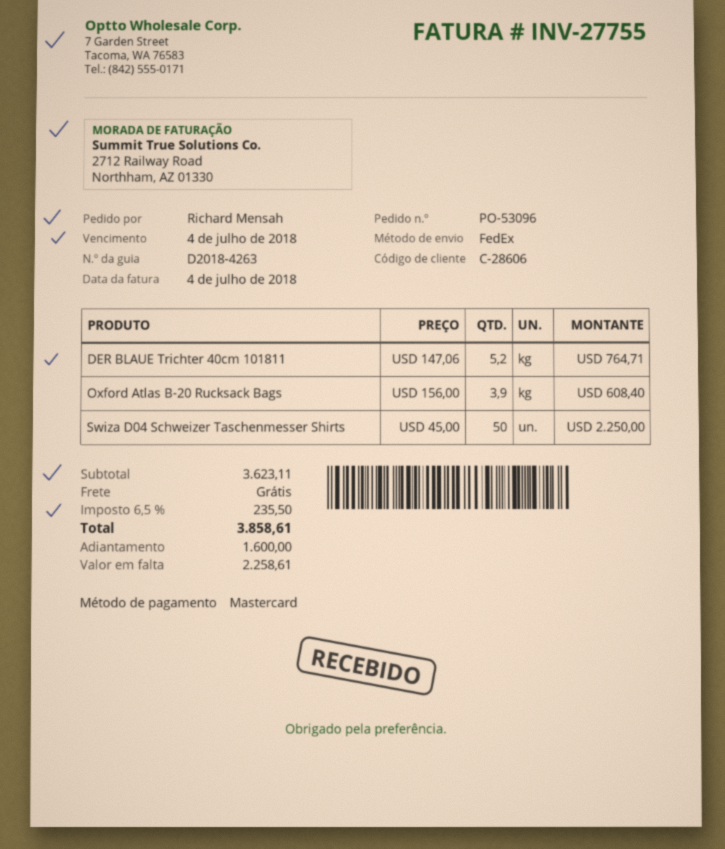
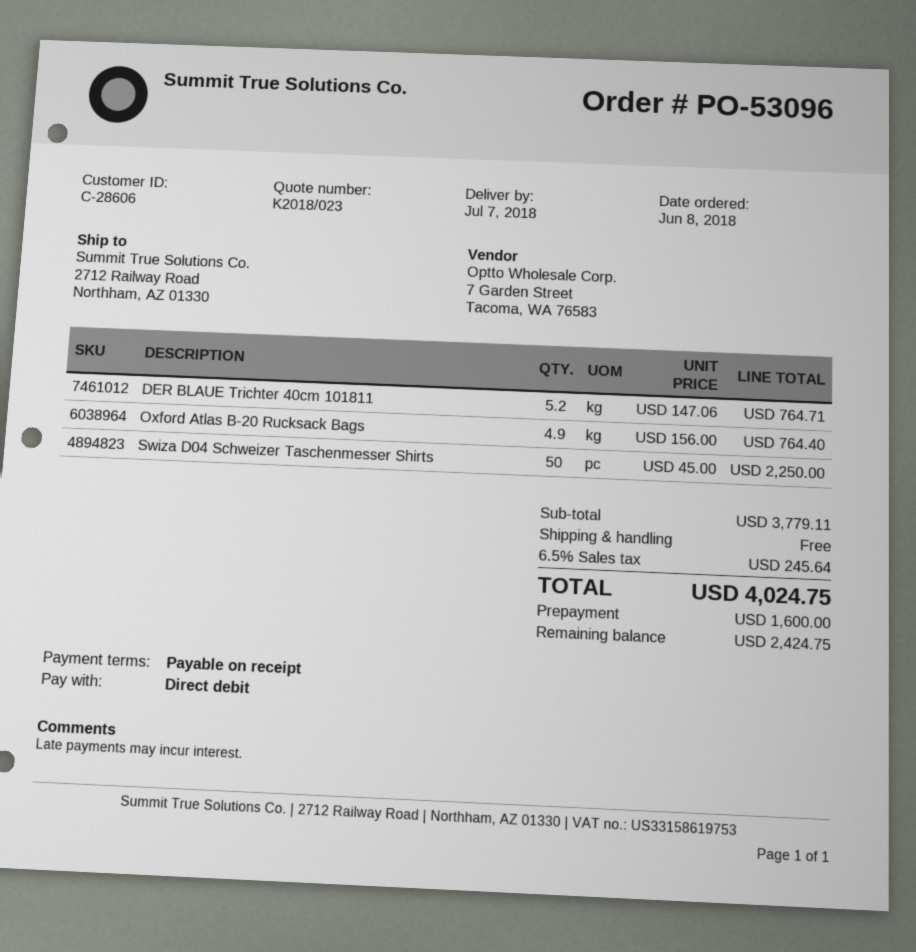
payment method: Mastercard -> direct debit
Oxford Atlas B-20 Rucksack Bags: 3.9 x 156.00 = 608.40 -> 4.9 x 156.00 = 764.40
subtotal: 3623.11 -> 3779.11
tax: 6.5% = 235.50 -> 6.5% = 245.64
total: 3858.61 -> 4024.75
balance: 2258.61 -> 2424.75

